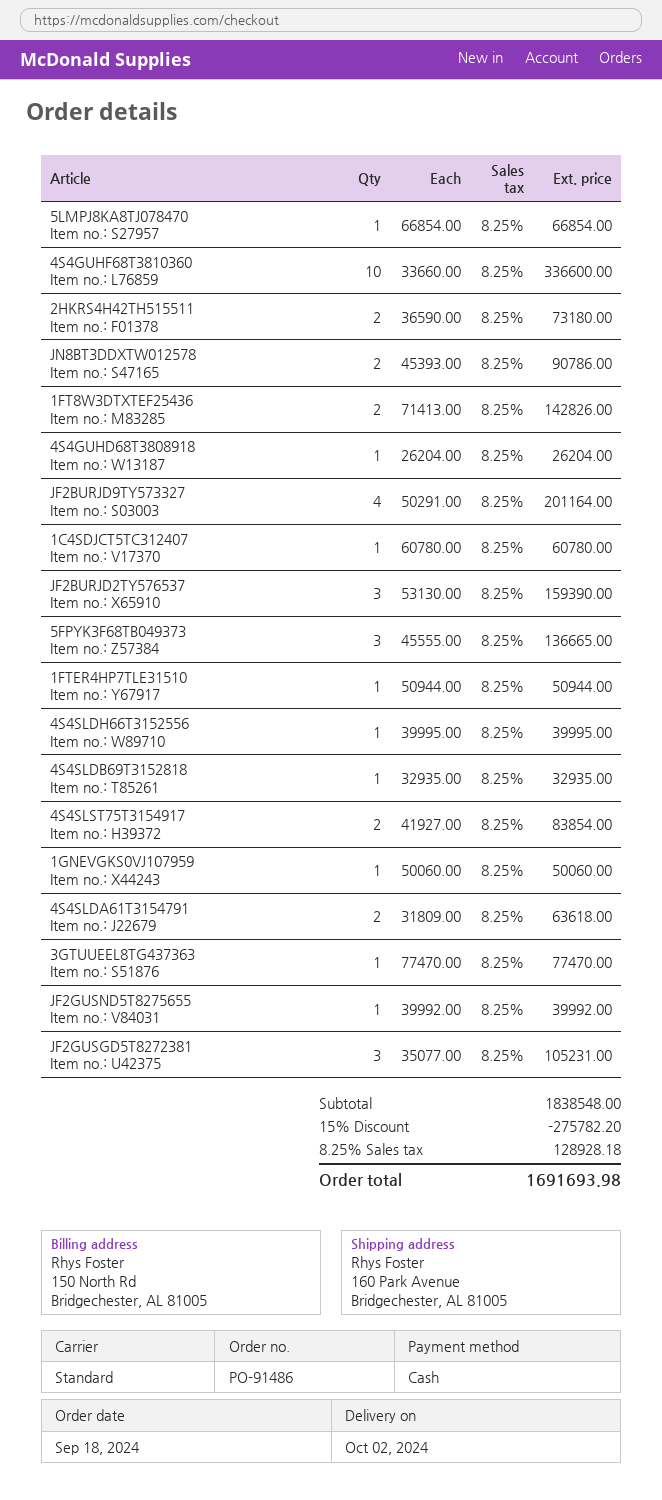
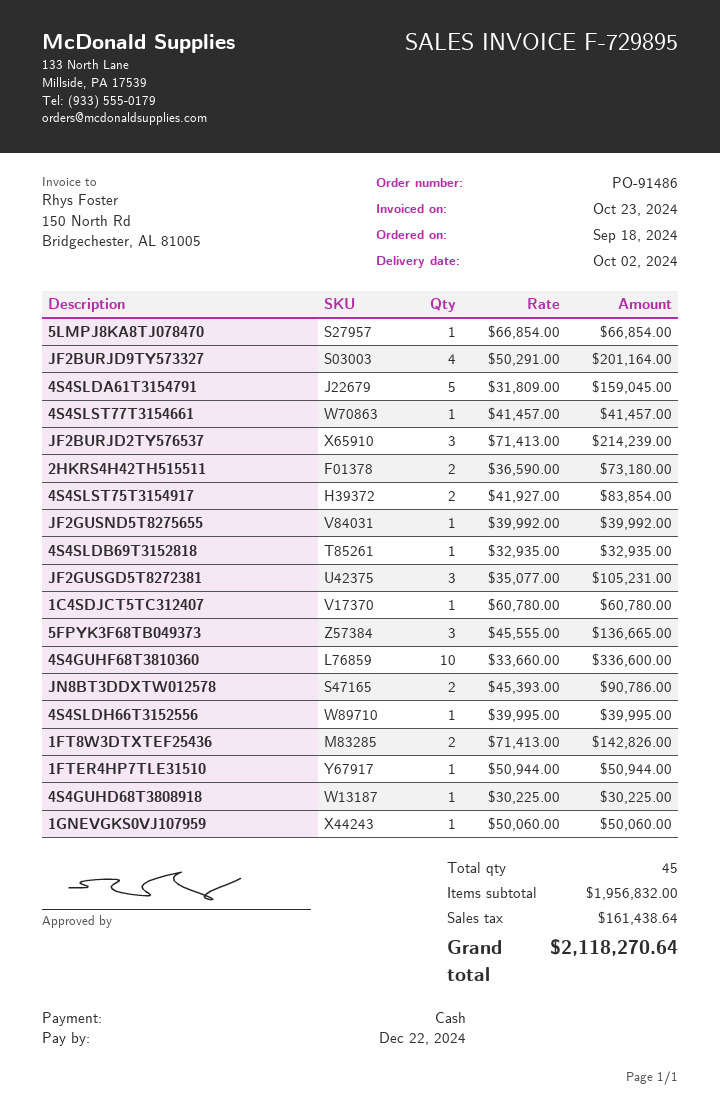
4S4GUHD68T3808918: 1 x 26204.00 = 26204.00 -> 1 x 30225.00 = 30225.00
JF2BURJD2TY576537: 3 x 53130.00 = 159390.00 -> 3 x 71413.00 = 214239.00
4S4SLDA61T3154791: 2 x 31809.00 = 63618.00 -> 5 x 31809.00 = 159045.00
3GTUUEEL8TG437363: 1 x 77470.00 = 77470.00 -> none
4S4SLST77T3154661: none -> 1 x 41457.00 = 41457.00
subtotal: 1838548.00 -> 1956832.00
discount: 15% = 275782.20 -> none
tax: 128928.18 -> 161438.64
total: 1691693.98 -> 2118270.64

